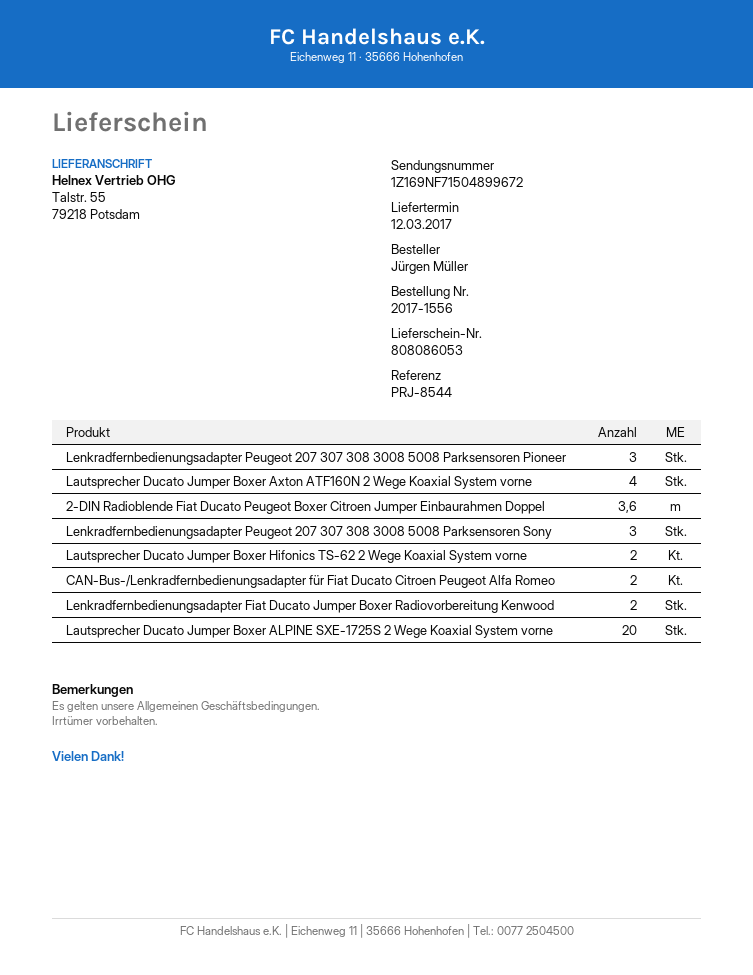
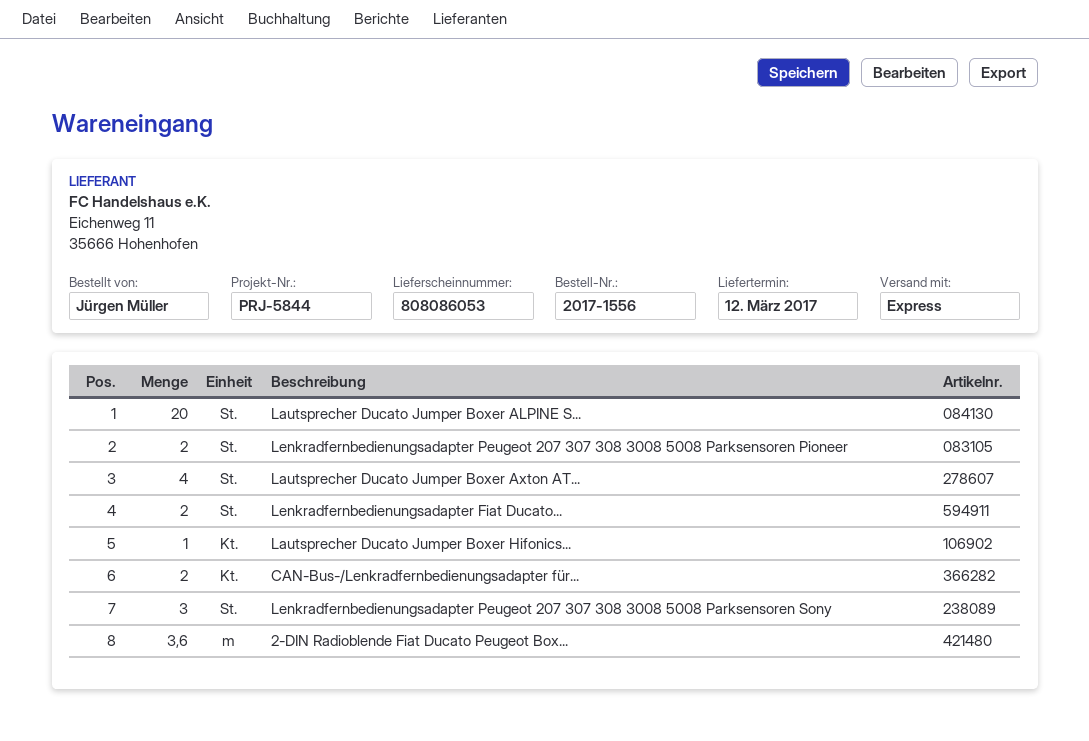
reference: PRJ-8544 -> PRJ-5844
Lenkradfernbedienungsadapter Peugeot 207 307 308 3008 5008 Parksensoren Pioneer: 3 -> 2
Lautsprecher Ducato Jumper Boxer Hifonics TS-62 2 Wege Koaxial System vorne: 2 -> 1

